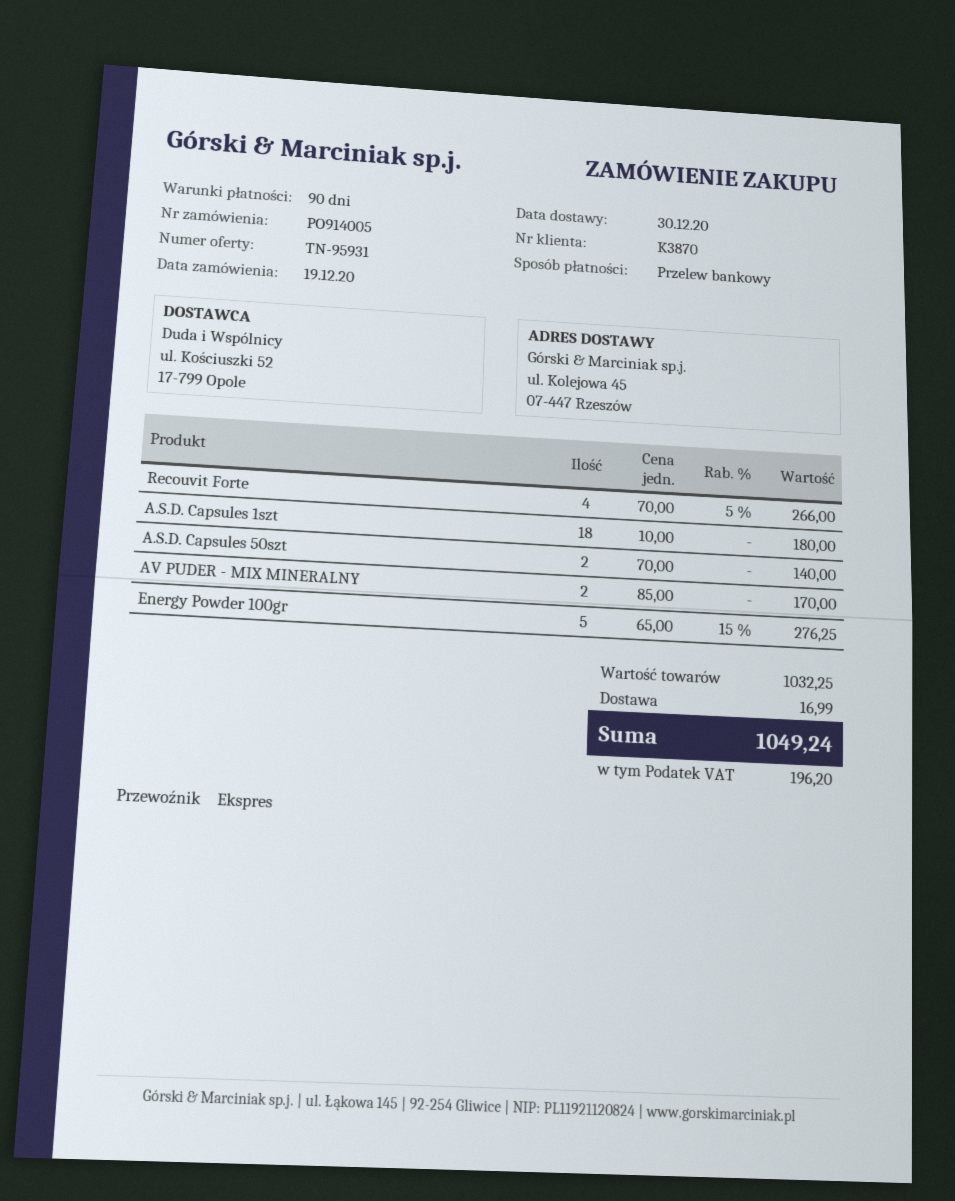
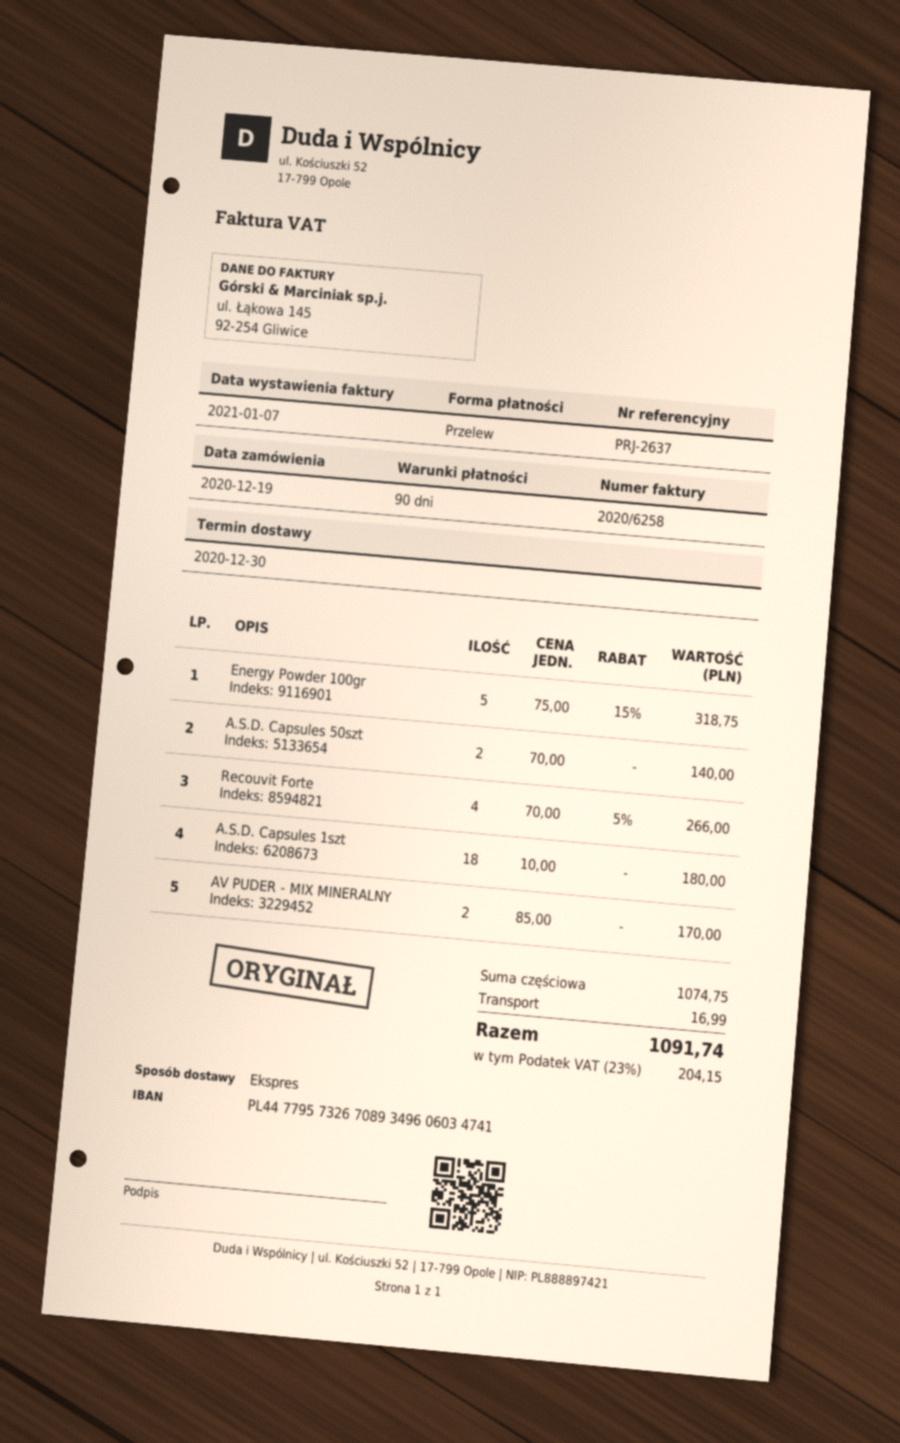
Energy Powder 100gr: 5 x 65.00 - 15% = 276.25 -> 5 x 75.00 - 15% = 318.75
subtotal: 1032.25 -> 1074.75
tax: 196.20 -> 204.15
total: 1049.24 -> 1091.74

